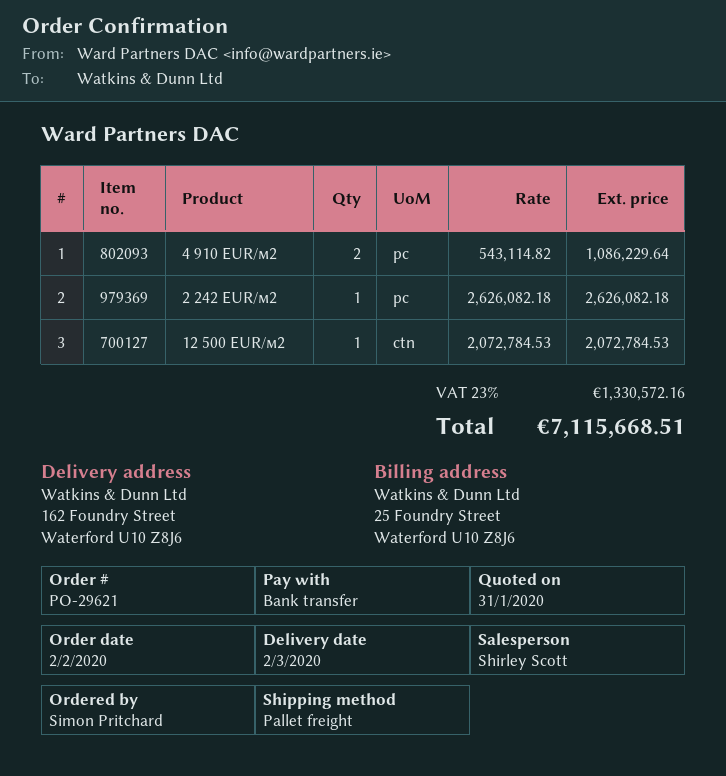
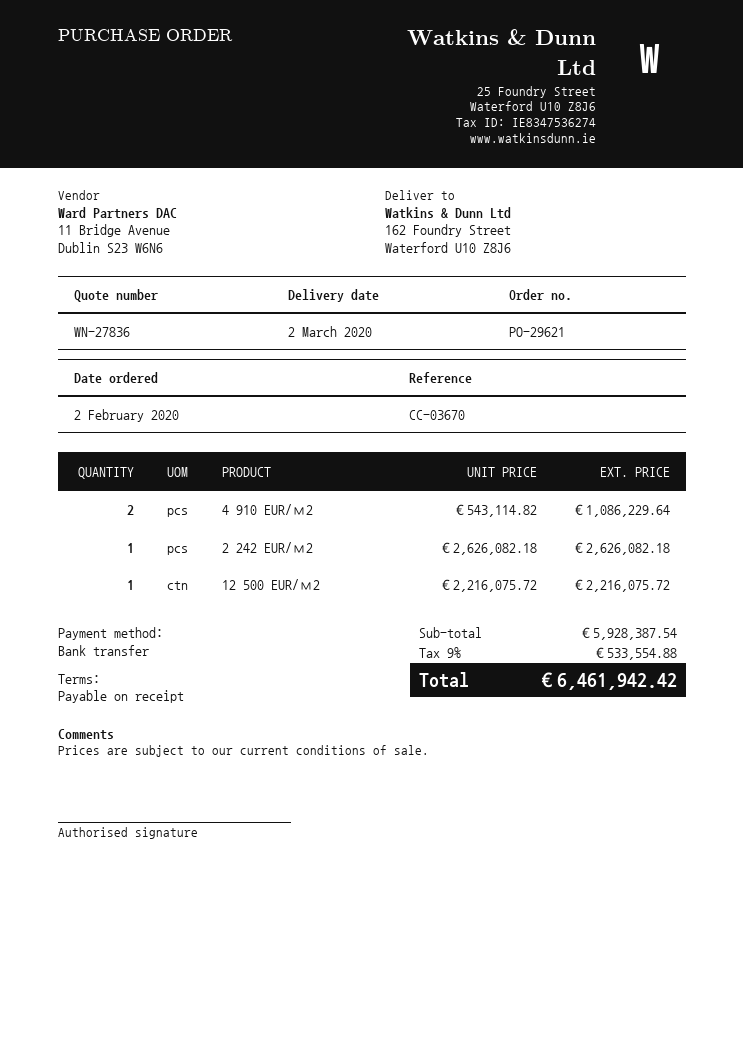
12 500 EUR/м2: 1 x 2072784.53 = 2072784.53 -> 1 x 2216075.72 = 2216075.72
tax: 23% = 1330572.16 -> 9% = 533554.88
total: 7115668.51 -> 6461942.42

